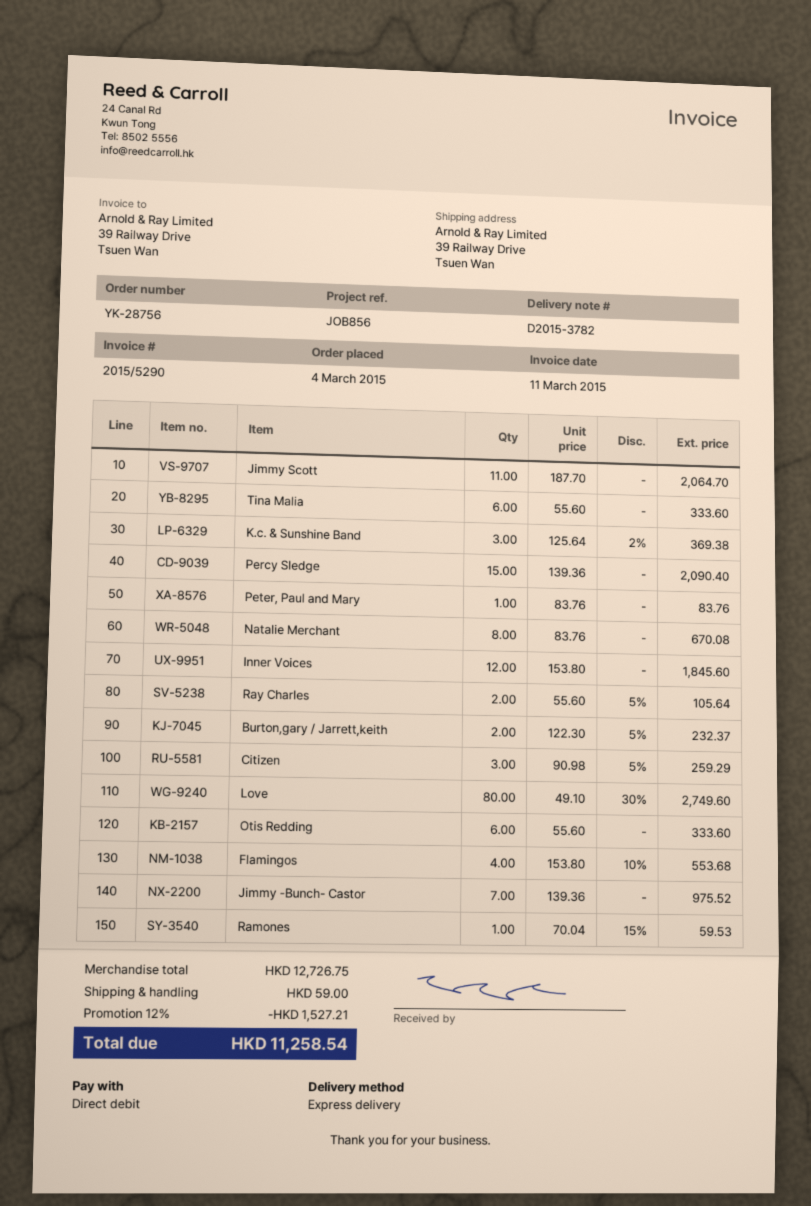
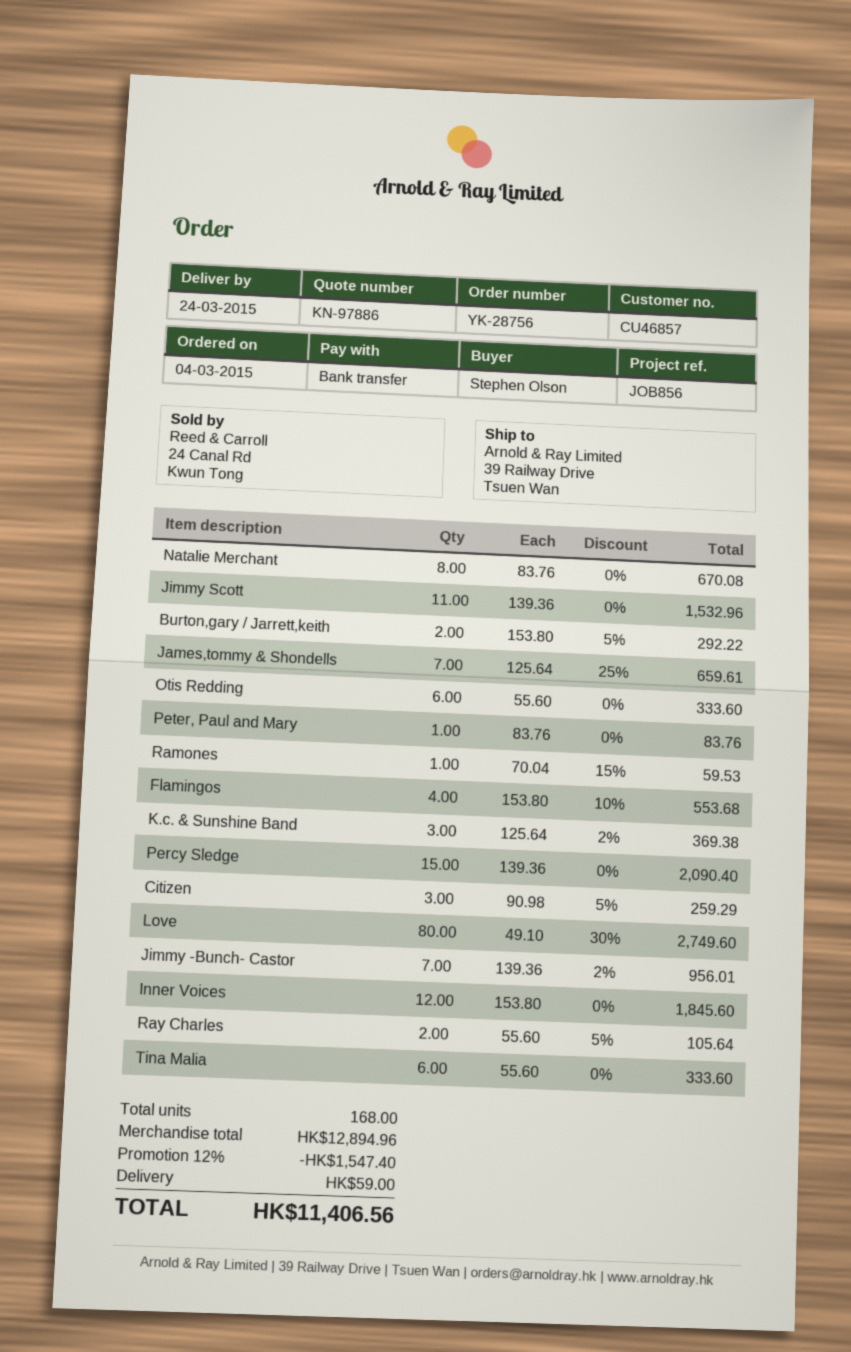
payment method: direct debit -> bank transfer
Jimmy Scott: 11 x 187.70 = 2064.70 -> 11 x 139.36 = 1532.96
Burton,gary / Jarrett,keith: 2 x 122.30 - 5% = 232.37 -> 2 x 153.80 - 5% = 292.22
Jimmy -Bunch- Castor: 7 x 139.36 = 975.52 -> 7 x 139.36 - 2% = 956.01
James,tommy & Shondells: none -> 7 x 125.64 - 25% = 659.61
subtotal: 12726.75 -> 12894.96
discount: 12% = 1527.21 -> 12% = 1547.40
total: 11258.54 -> 11406.56

